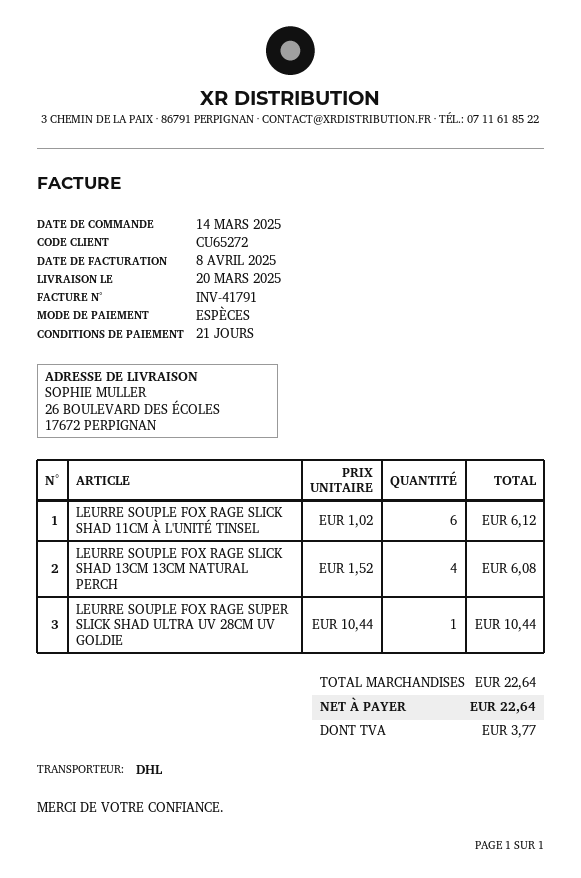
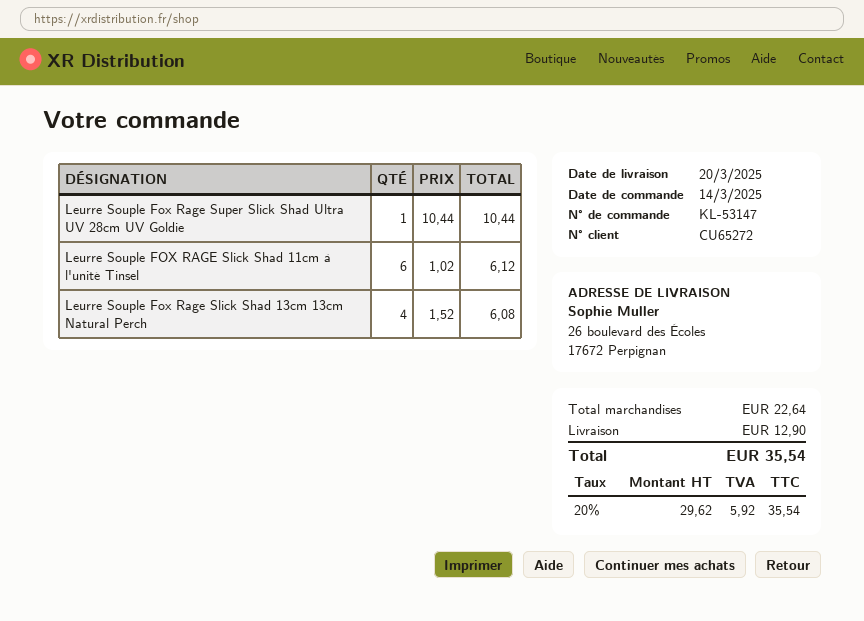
shipping: none -> 12.90
tax: 3.77 -> 5.92
total: 22.64 -> 35.54

